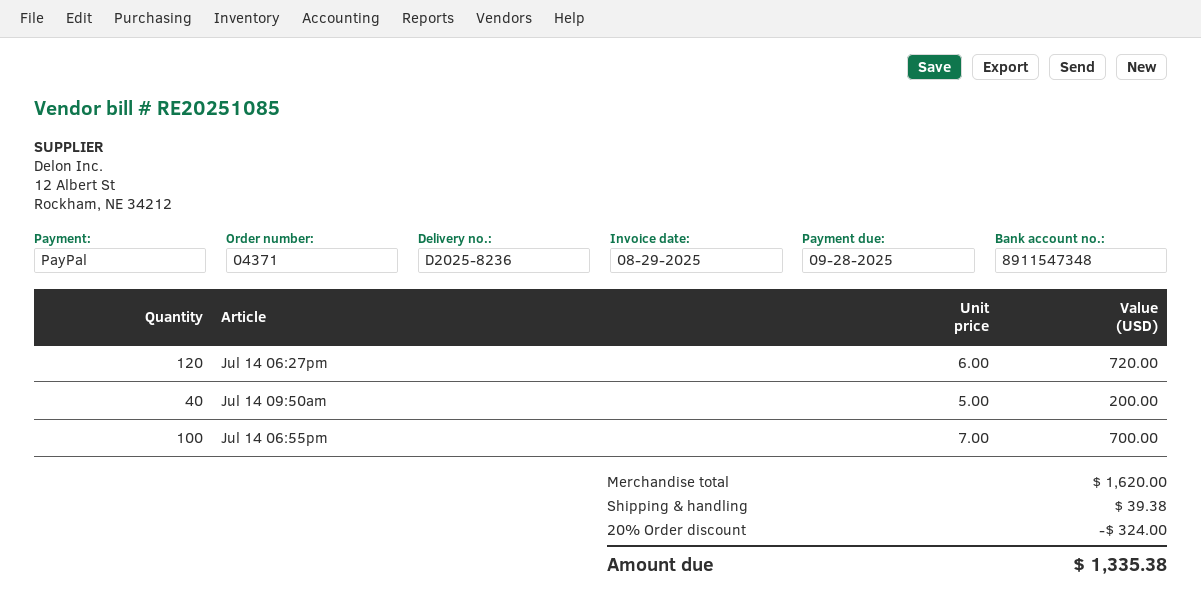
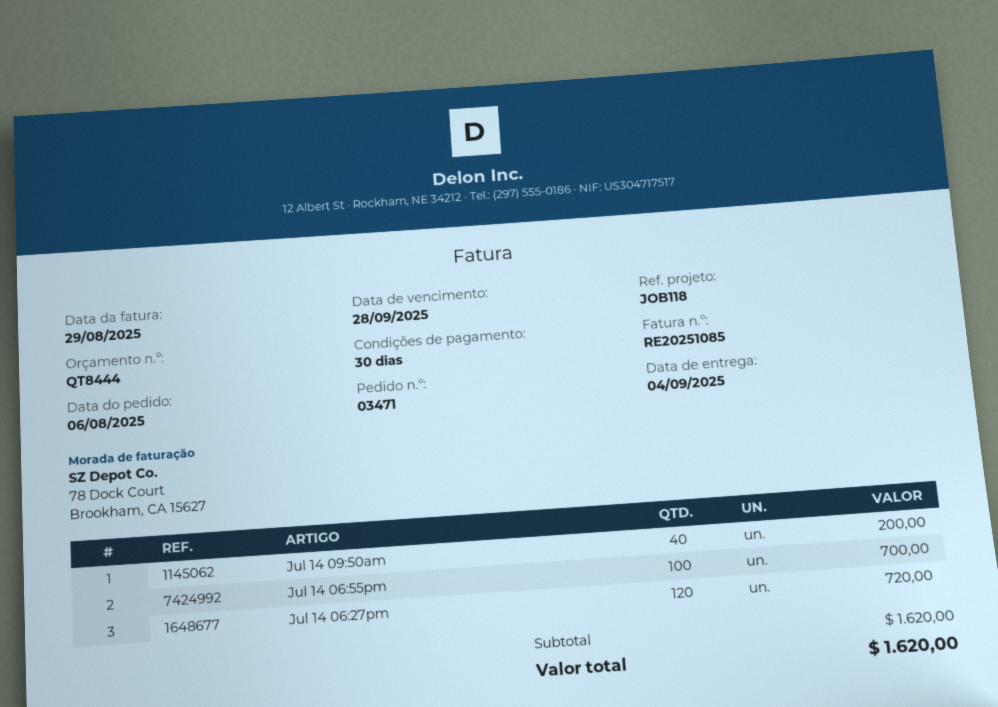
order number: 04371 -> 03471
discount: 20% = 324.00 -> none
shipping: 39.38 -> none
total: 1335.38 -> 1620.00

